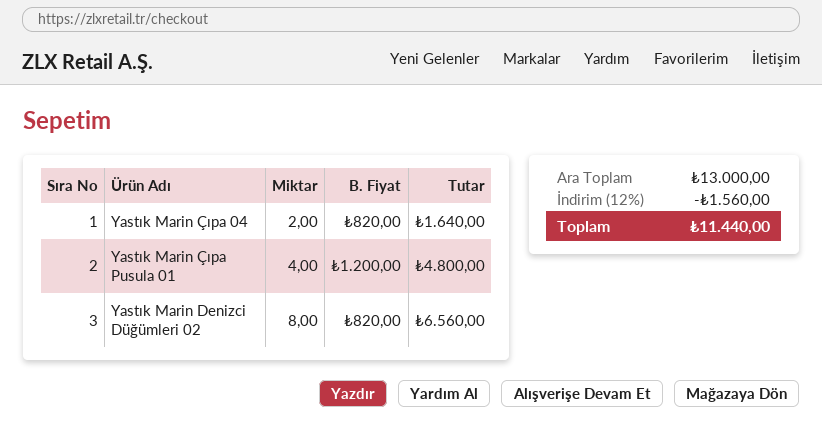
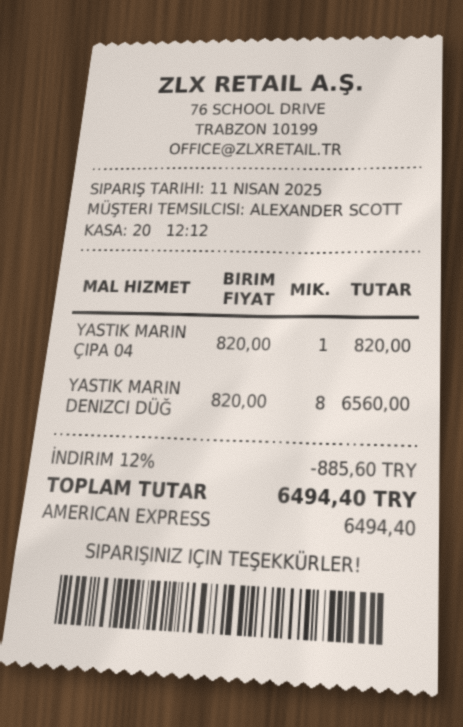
Yastık Marin Çıpa 04: 2 x 820.00 = 1640.00 -> 1 x 820.00 = 820.00
Yastık Marin Çıpa Pusula 01: 4 x 1200.00 = 4800.00 -> none
discount: 12% = 1560.00 -> 12% = 885.60
total: 11440.00 -> 6494.40

